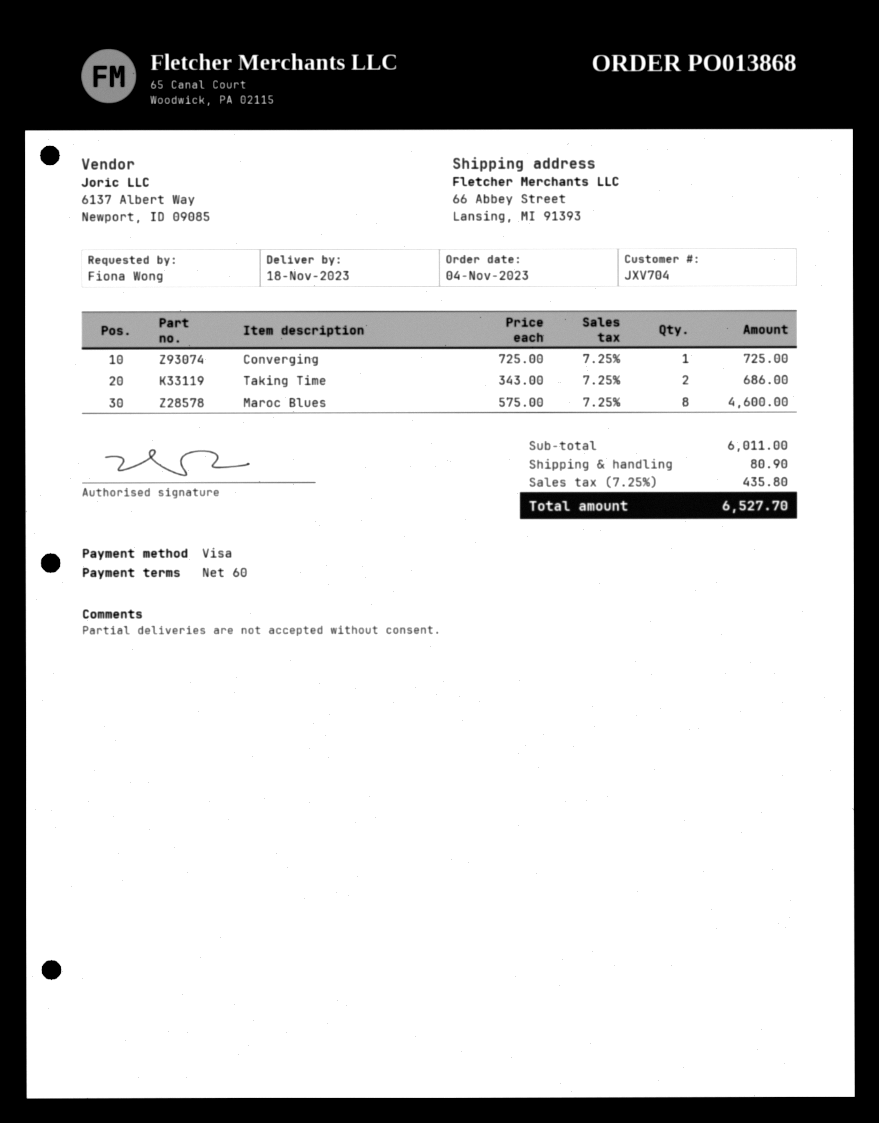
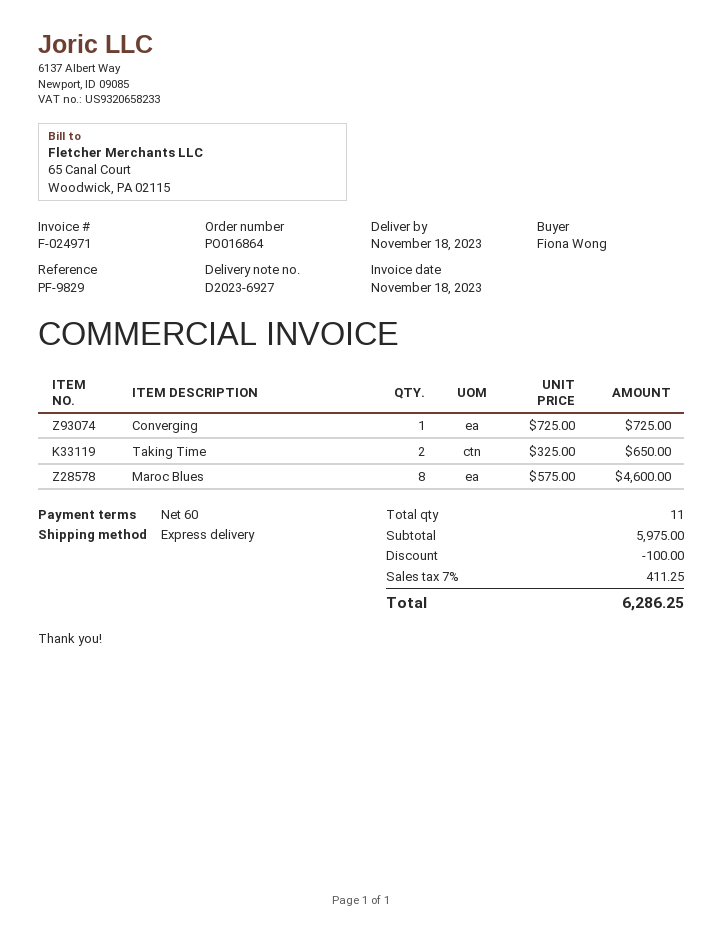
order number: PO013868 -> PO016864
Taking Time: 2 x 343.00 = 686.00 -> 2 x 325.00 = 650.00
subtotal: 6011.00 -> 5975.00
discount: none -> 100.00
shipping: 80.90 -> none
tax: 7.25% = 435.80 -> 7% = 411.25
total: 6527.70 -> 6286.25

